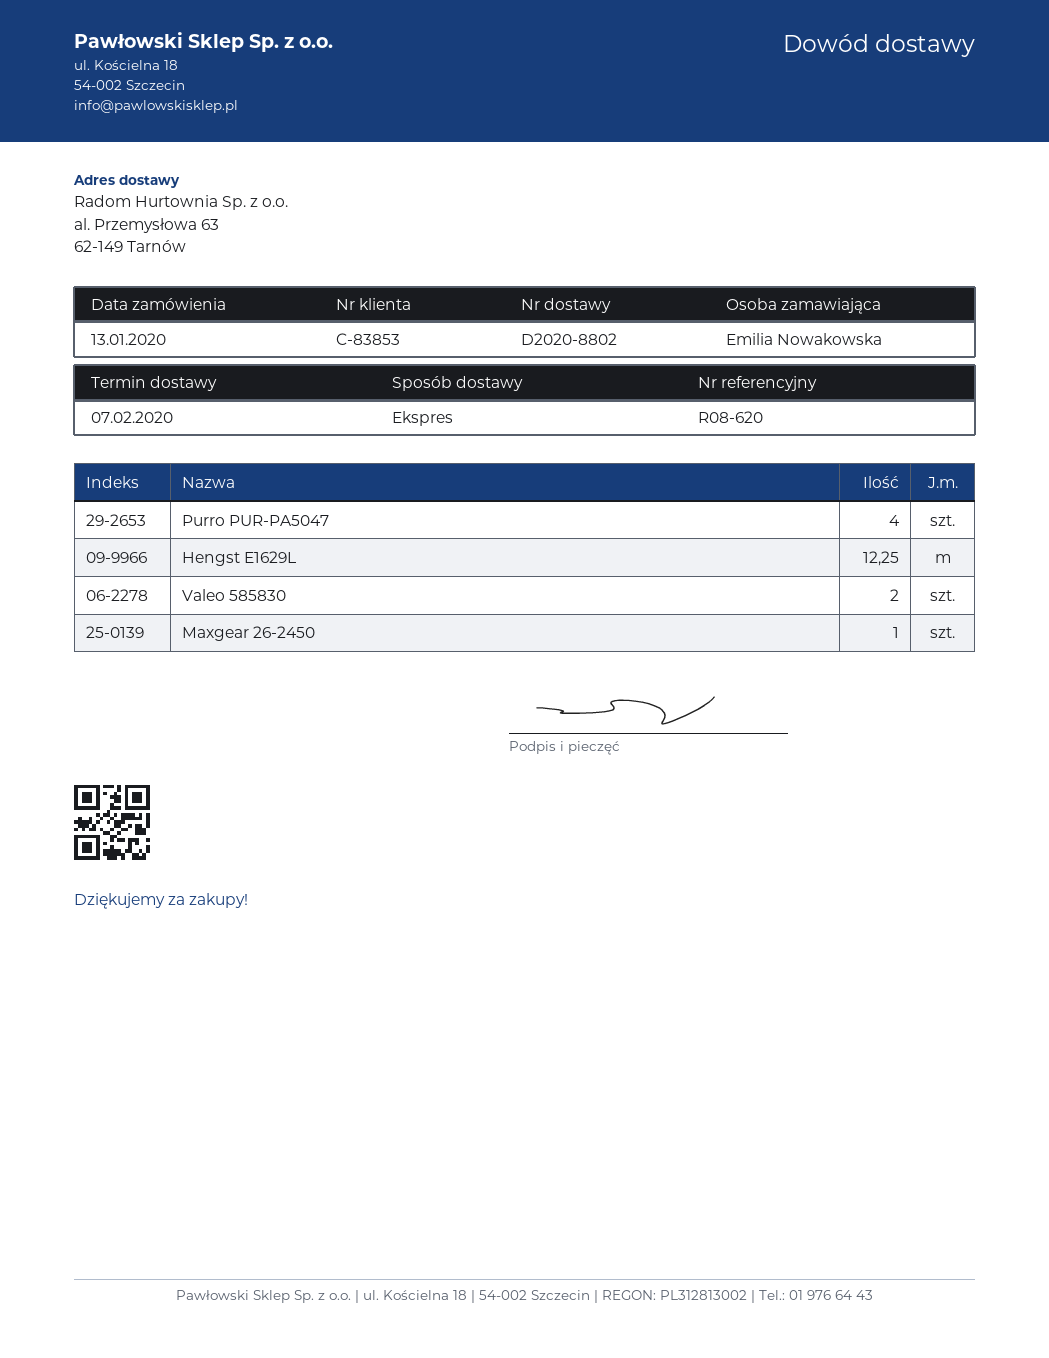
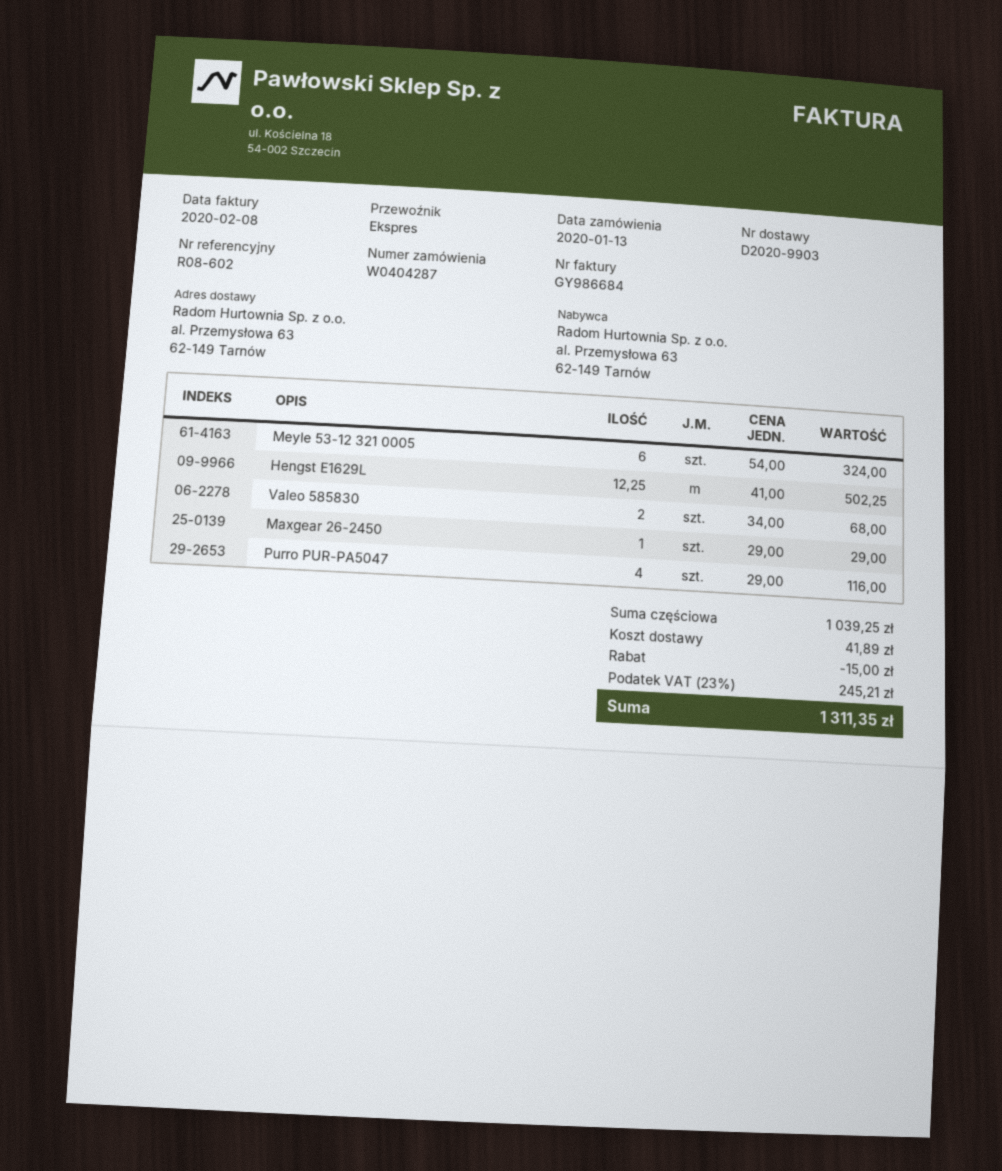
delivery note number: D2020-8802 -> D2020-9903
reference: R08-620 -> R08-602
Meyle 53-12 321 0005: none -> 6

